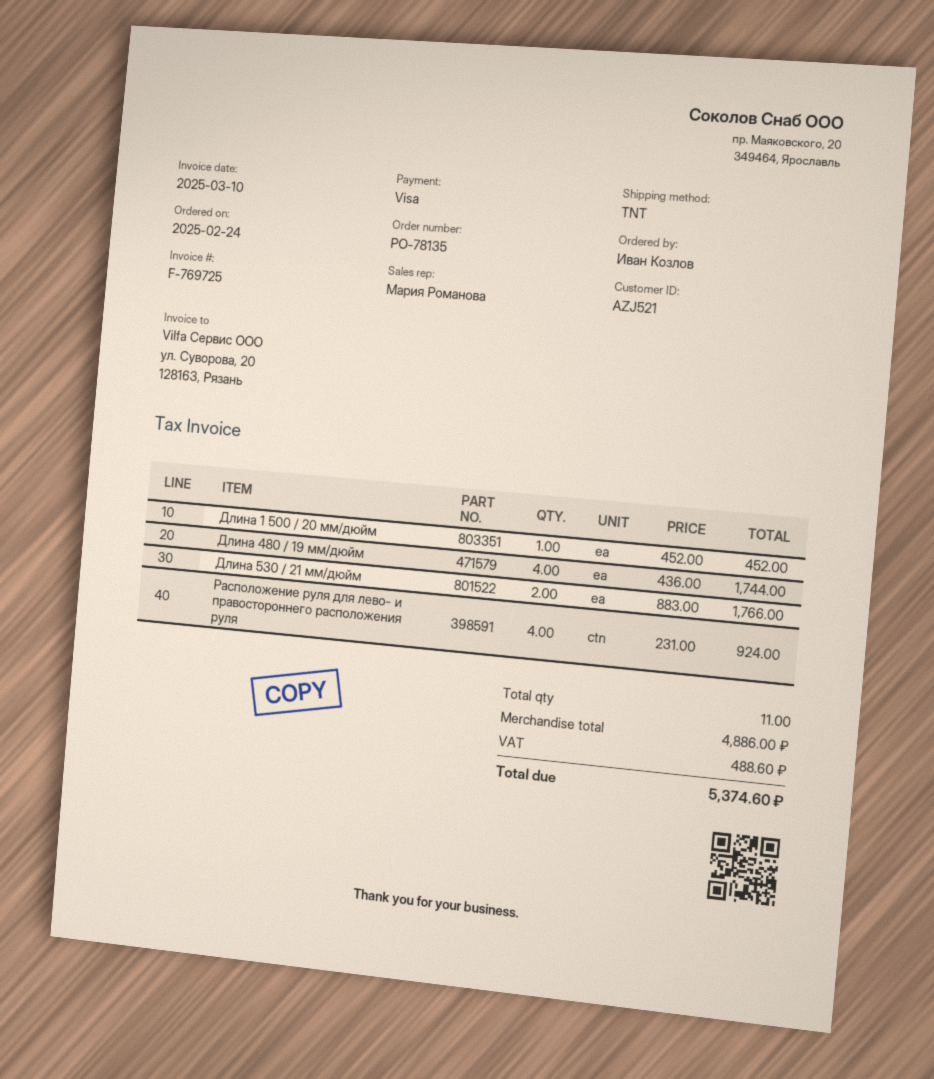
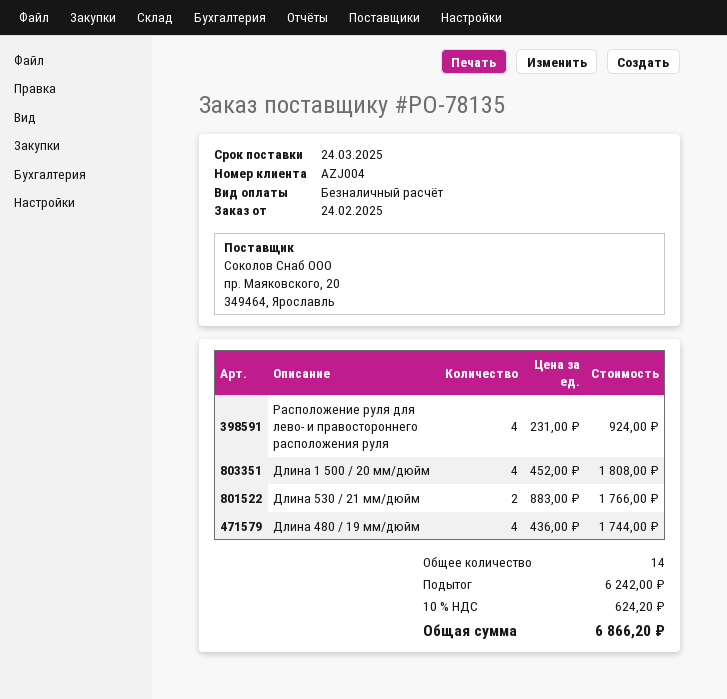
customer number: AZJ521 -> AZJ004
payment method: Visa -> bank transfer
Длина 1 500 / 20 мм/дюйм: 1 x 452.00 = 452.00 -> 4 x 452.00 = 1808.00
total quantity: 11 -> 14
subtotal: 4886.00 -> 6242.00
tax: 488.60 -> 624.20
total: 5374.60 -> 6866.20

